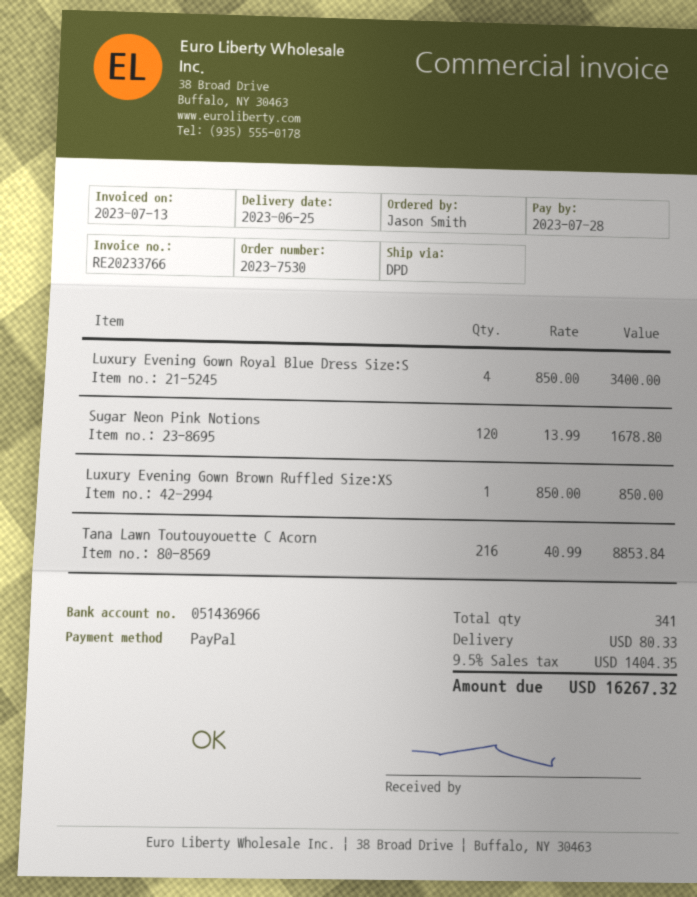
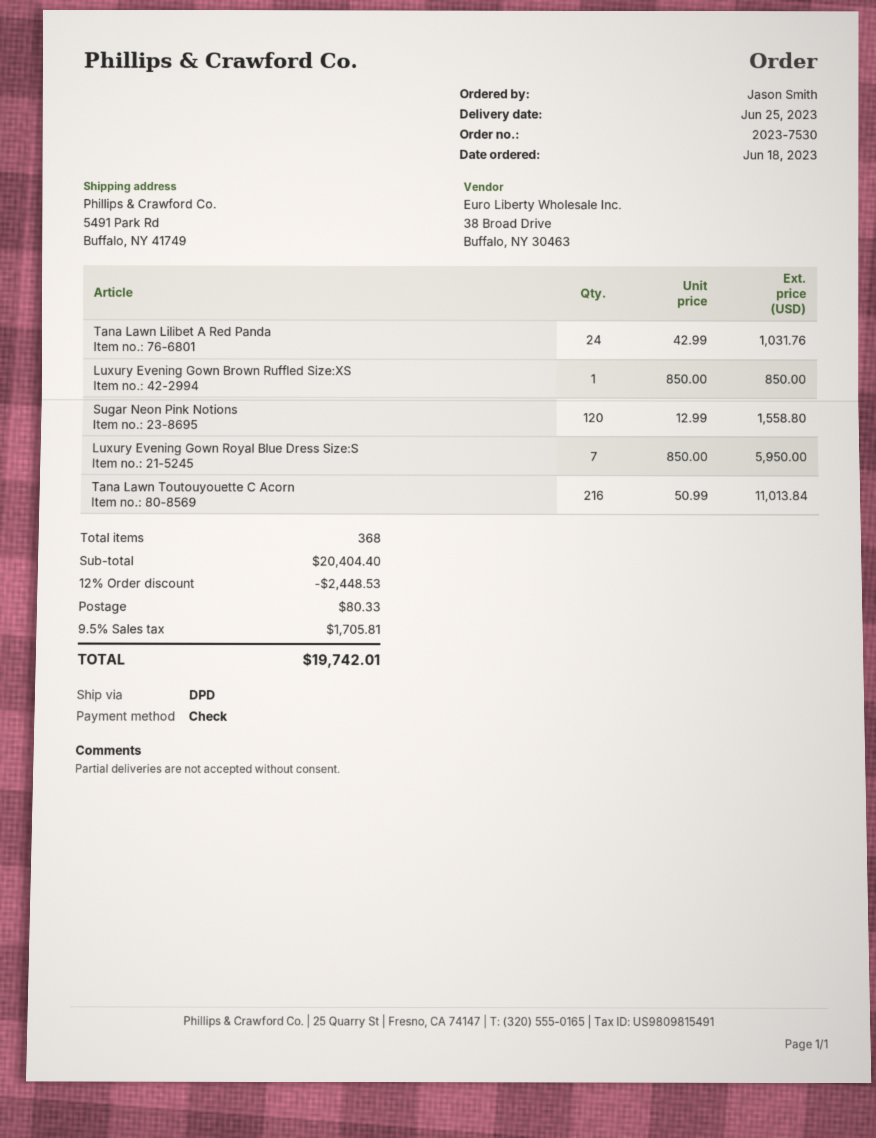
payment method: PayPal -> cheque
Luxury Evening Gown Royal Blue Dress Size:S: 4 x 850.00 = 3400.00 -> 7 x 850.00 = 5950.00
Sugar Neon Pink Notions: 120 x 13.99 = 1678.80 -> 120 x 12.99 = 1558.80
Tana Lawn Toutouyouette C Acorn: 216 x 40.99 = 8853.84 -> 216 x 50.99 = 11013.84
Tana Lawn Lilibet A Red Panda: none -> 24 x 42.99 = 1031.76
total quantity: 341 -> 368
discount: none -> 12% = 2448.53
tax: 9.5% = 1404.35 -> 9.5% = 1705.81
total: 16267.32 -> 19742.01

